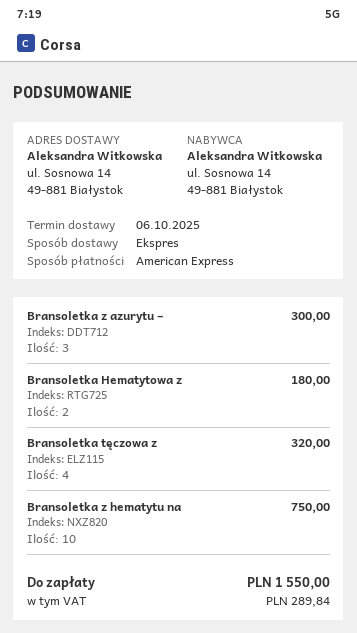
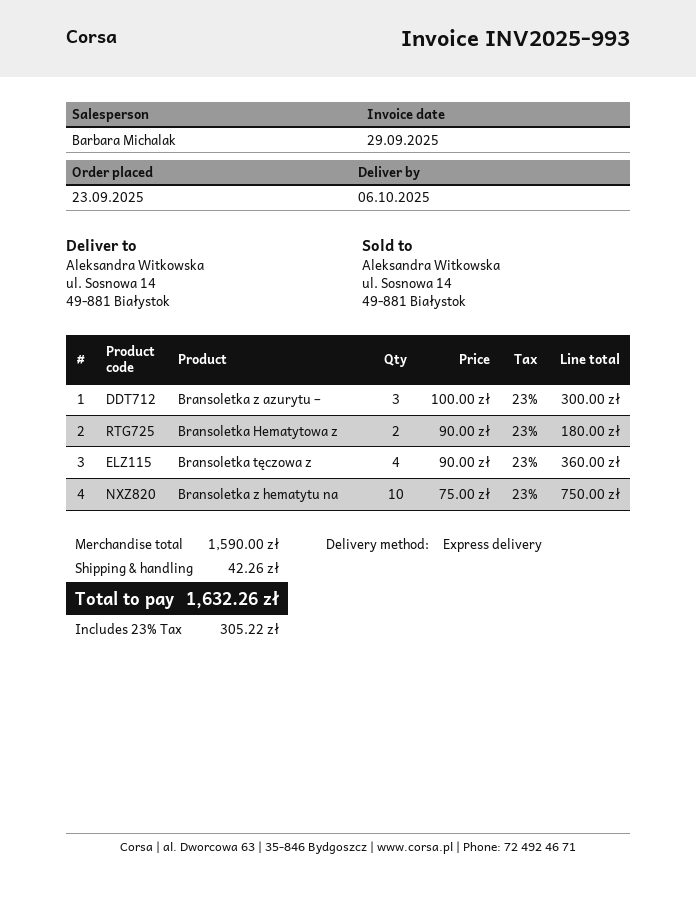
Bransoletka tęczowa z: 4 for 320.00 -> 4 for 360.00
shipping: none -> 42.26
tax: 289.84 -> 305.22
total: 1550.00 -> 1632.26

